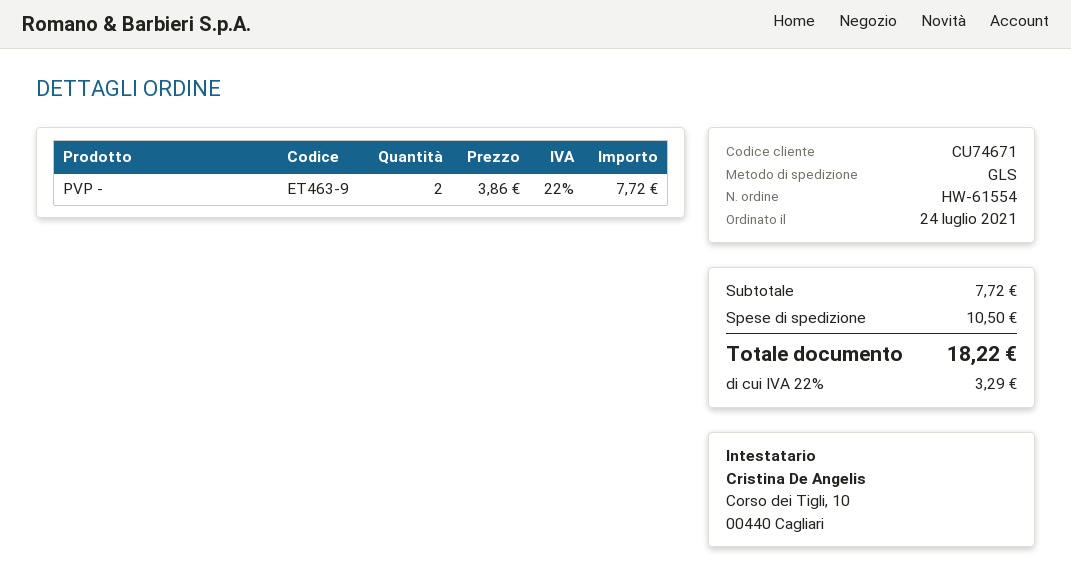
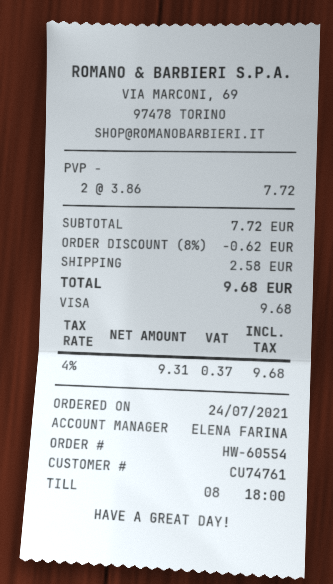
order number: HW-61554 -> HW-60554
customer number: CU74671 -> CU74761
discount: none -> 8% = 0.62
shipping: 10.50 -> 2.58
tax: 22% = 3.29 -> 4% = 0.37
total: 18.22 -> 9.68

